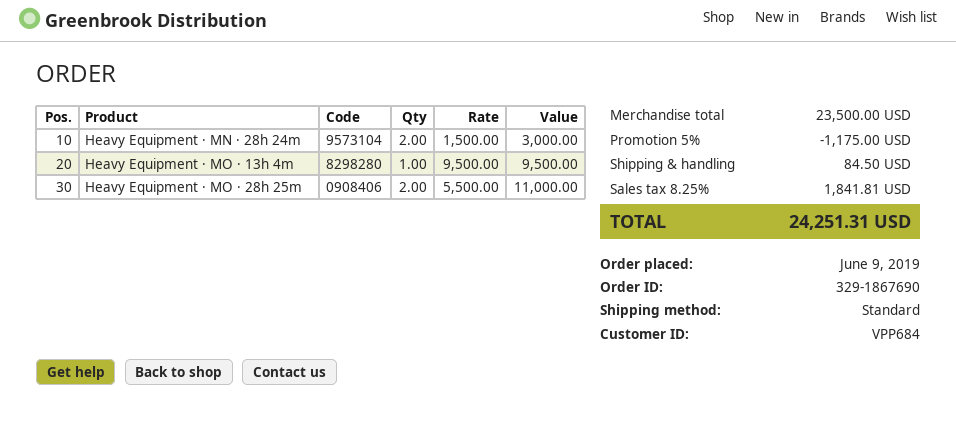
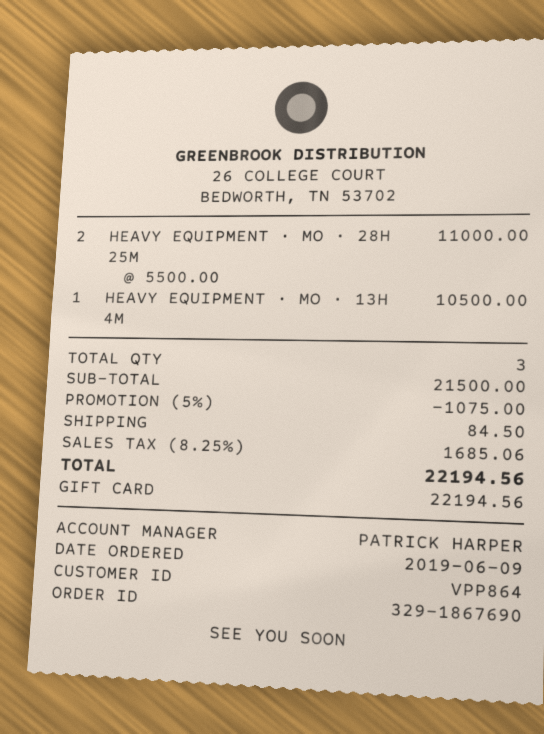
customer number: VPP684 -> VPP864
Heavy Equipment · MN · 28h 24m: 2 x 1500.00 = 3000.00 -> none
Heavy Equipment · MO · 13h 4m: 1 x 9500.00 = 9500.00 -> 1 x 10500.00 = 10500.00
subtotal: 23500.00 -> 21500.00
discount: 5% = 1175.00 -> 5% = 1075.00
tax: 8.25% = 1841.81 -> 8.25% = 1685.06
total: 24251.31 -> 22194.56

